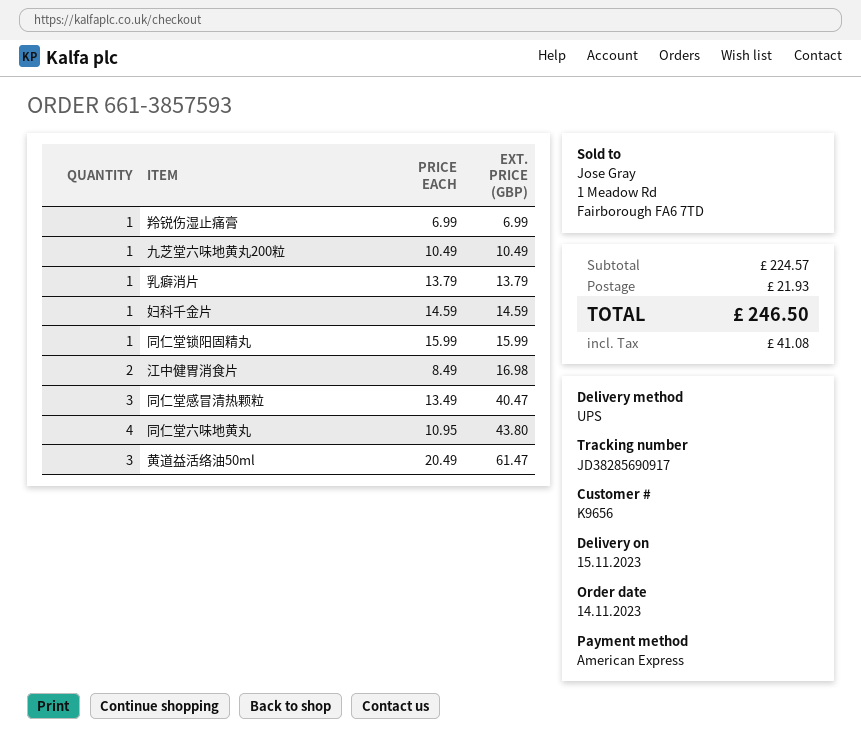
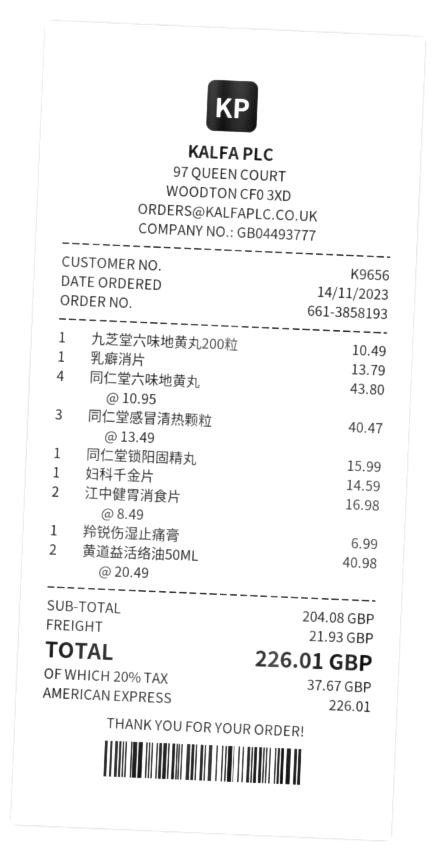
order number: 661-3857593 -> 661-3858193
黄道益活络油50ml: 3 x 20.49 = 61.47 -> 2 x 20.49 = 40.98
subtotal: 224.57 -> 204.08
tax: 41.08 -> 37.67
total: 246.50 -> 226.01

